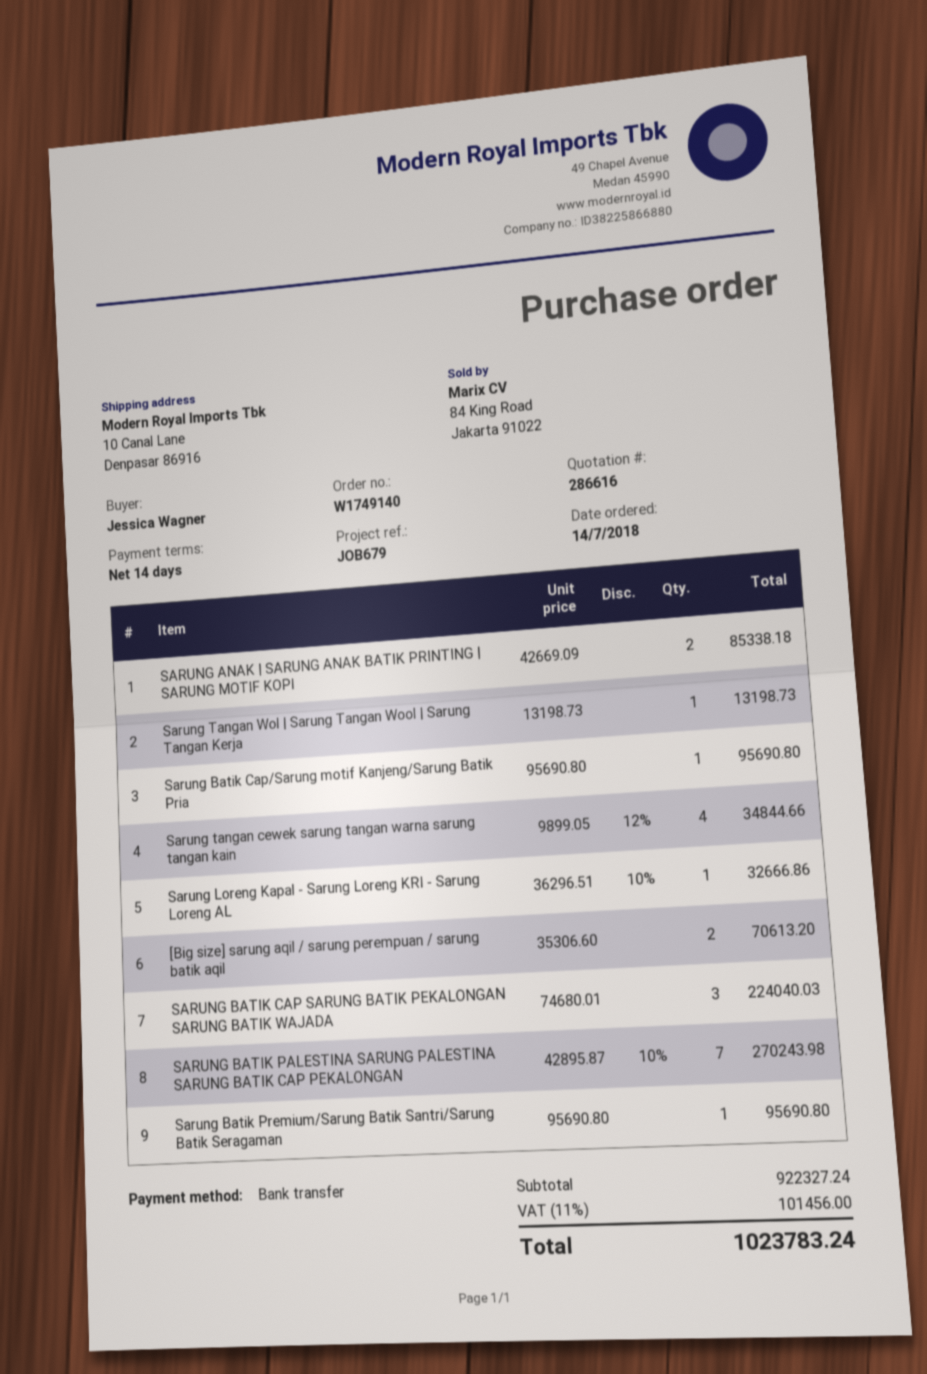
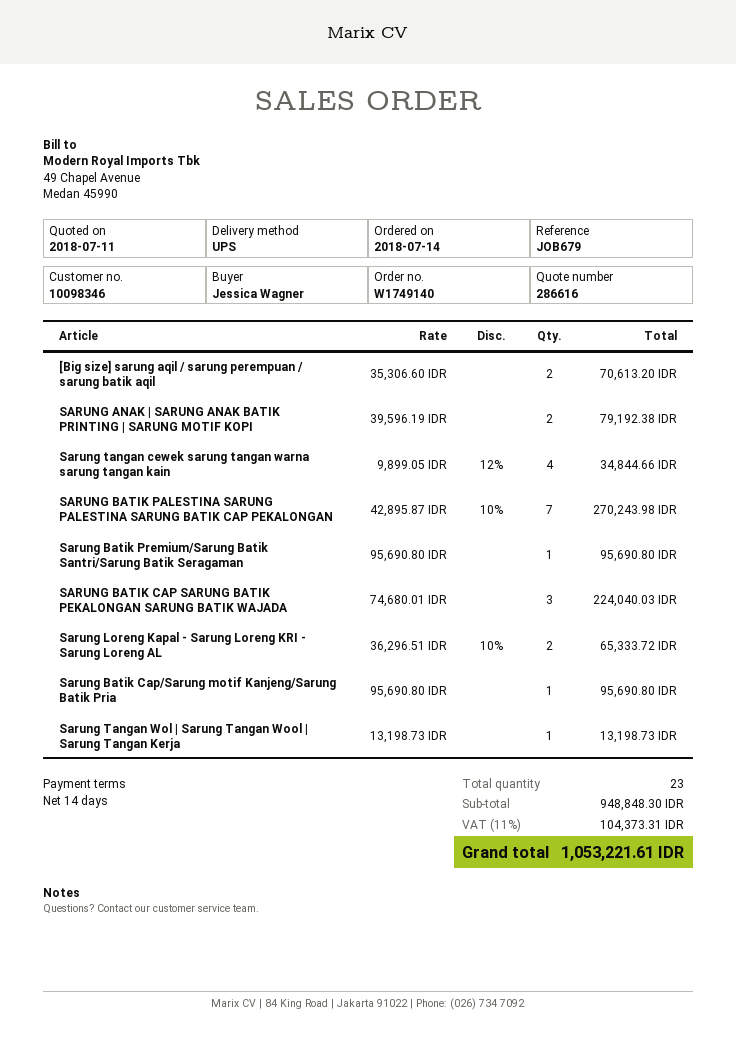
SARUNG ANAK | SARUNG ANAK BATIK PRINTING | SARUNG MOTIF KOPI: 2 x 42669.09 = 85338.18 -> 2 x 39596.19 = 79192.38
Sarung Loreng Kapal - Sarung Loreng KRI - Sarung Loreng AL: 1 x 36296.51 - 10% = 32666.86 -> 2 x 36296.51 - 10% = 65333.72
subtotal: 922327.24 -> 948848.30
tax: 11% = 101456.00 -> 11% = 104373.31
total: 1023783.24 -> 1053221.61

